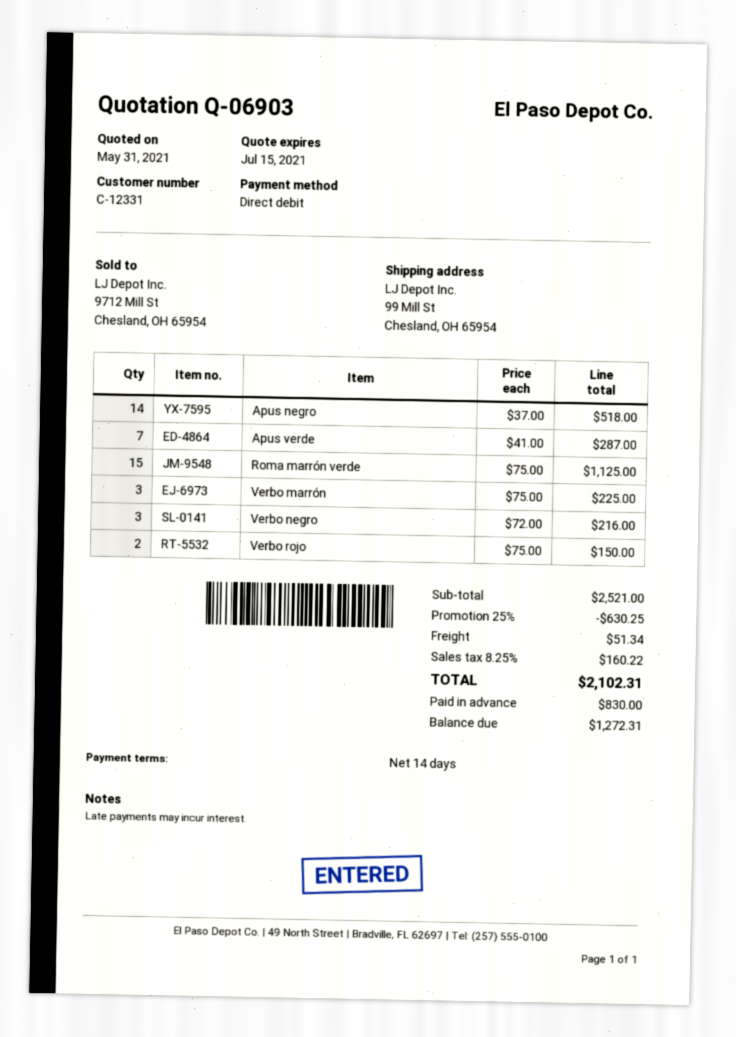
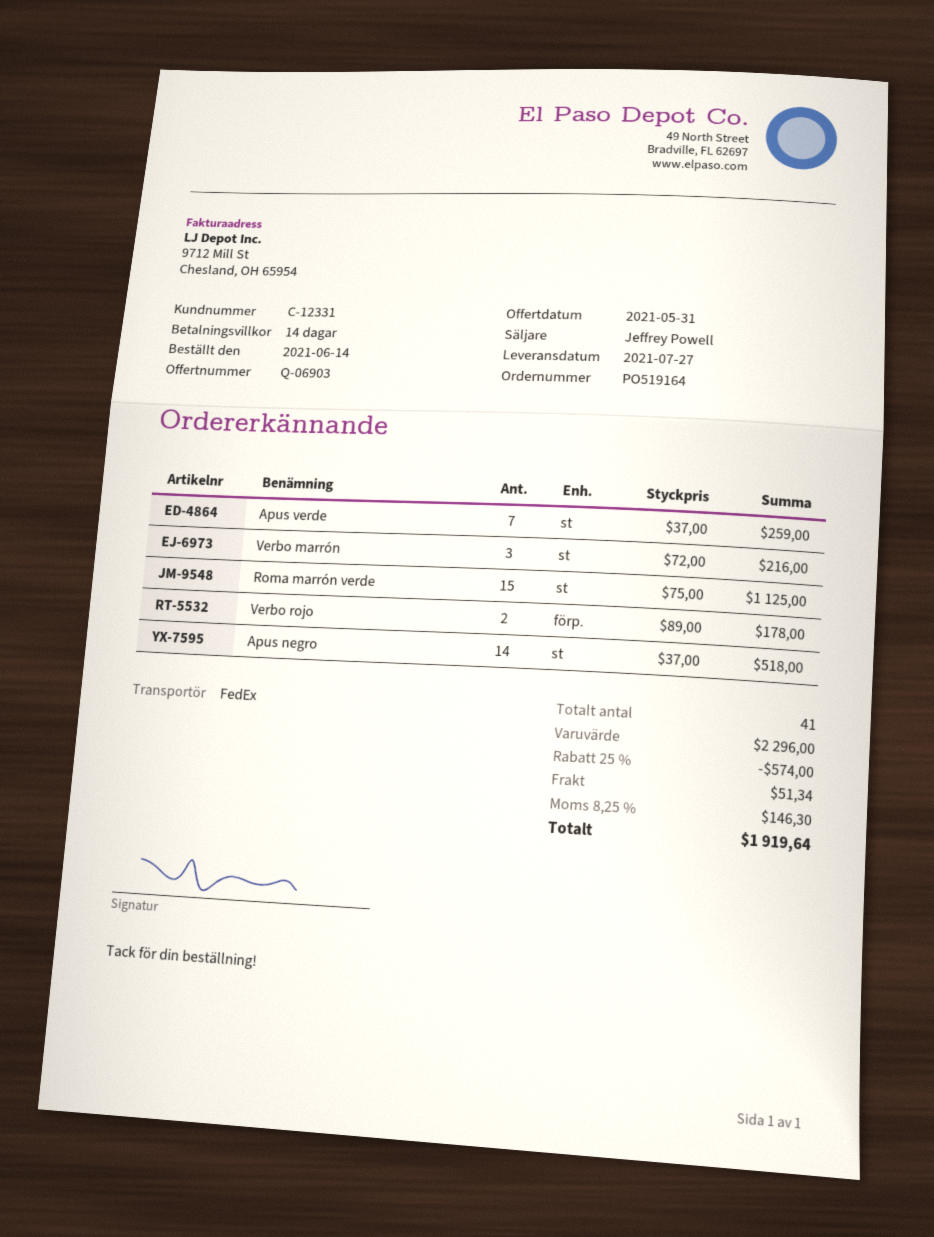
Apus verde: 7 x 41.00 = 287.00 -> 7 x 37.00 = 259.00
Verbo marrón: 3 x 75.00 = 225.00 -> 3 x 72.00 = 216.00
Verbo negro: 3 x 72.00 = 216.00 -> none
Verbo rojo: 2 x 75.00 = 150.00 -> 2 x 89.00 = 178.00
subtotal: 2521.00 -> 2296.00
discount: 25% = 630.25 -> 25% = 574.00
tax: 8.25% = 160.22 -> 8.25% = 146.30
total: 2102.31 -> 1919.64

